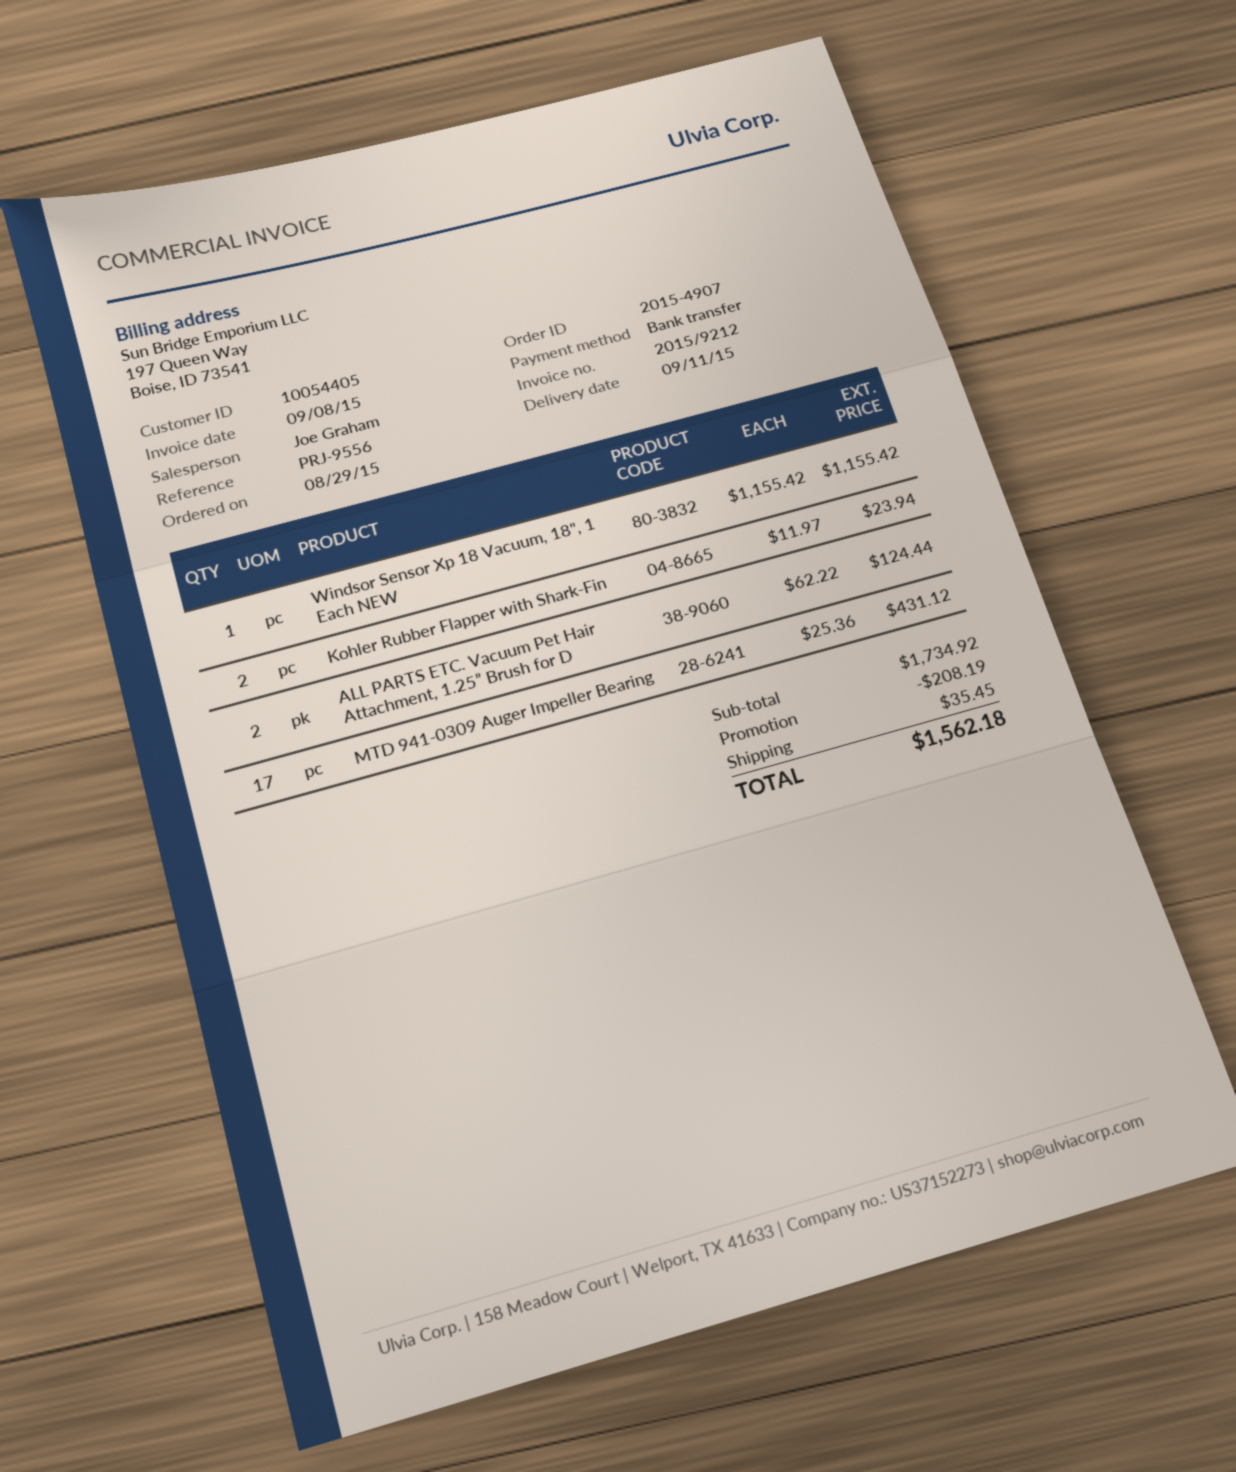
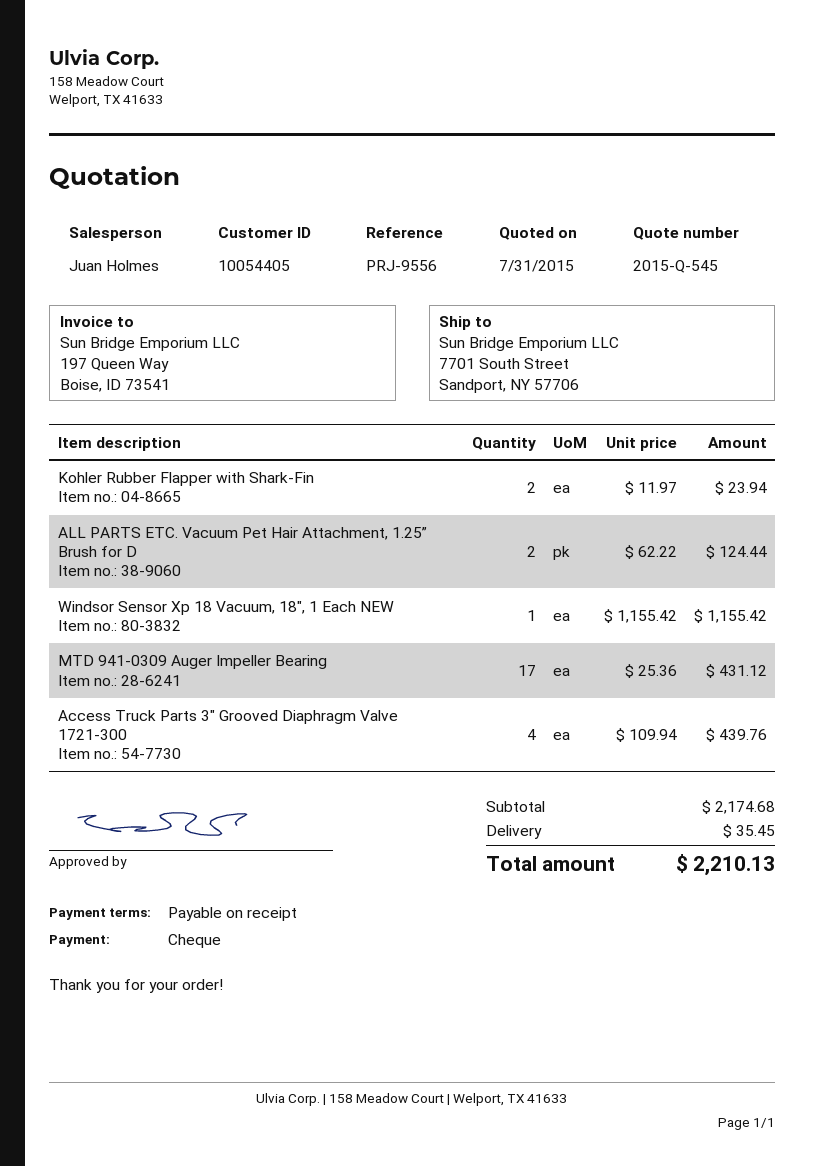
sales rep: Joe Graham -> Juan Holmes
payment method: bank transfer -> cheque
Access Truck Parts 3" Grooved Diaphragm Valve 1721-300: none -> 4 x 109.94 = 439.76
subtotal: 1734.92 -> 2174.68
discount: 208.19 -> none
total: 1562.18 -> 2210.13

